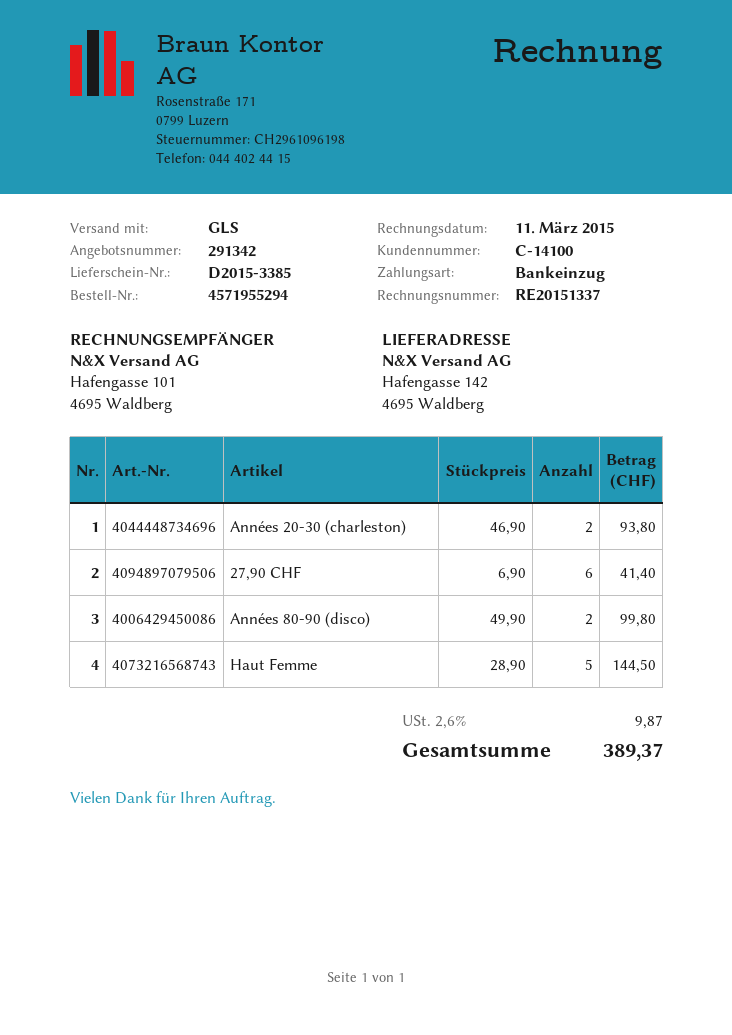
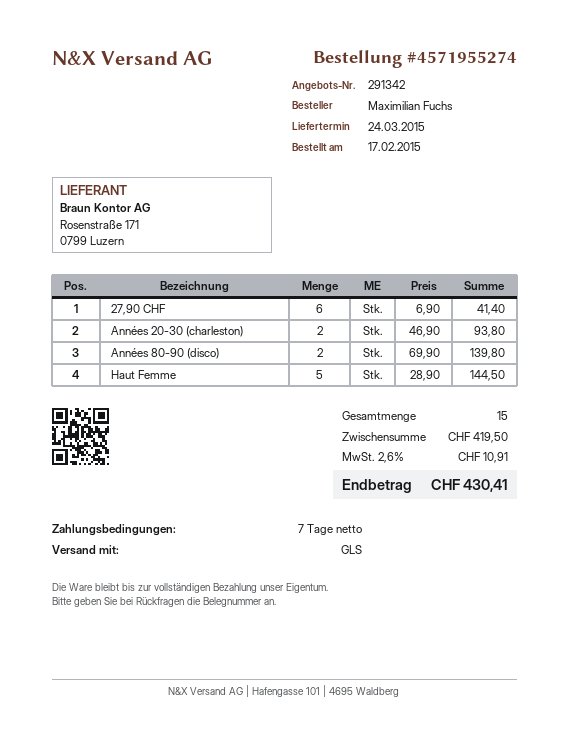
order number: 4571955294 -> 4571955274
Années 80-90 (disco): 2 x 49.90 = 99.80 -> 2 x 69.90 = 139.80
tax: 2.6% = 9.87 -> 2.6% = 10.91
total: 389.37 -> 430.41

